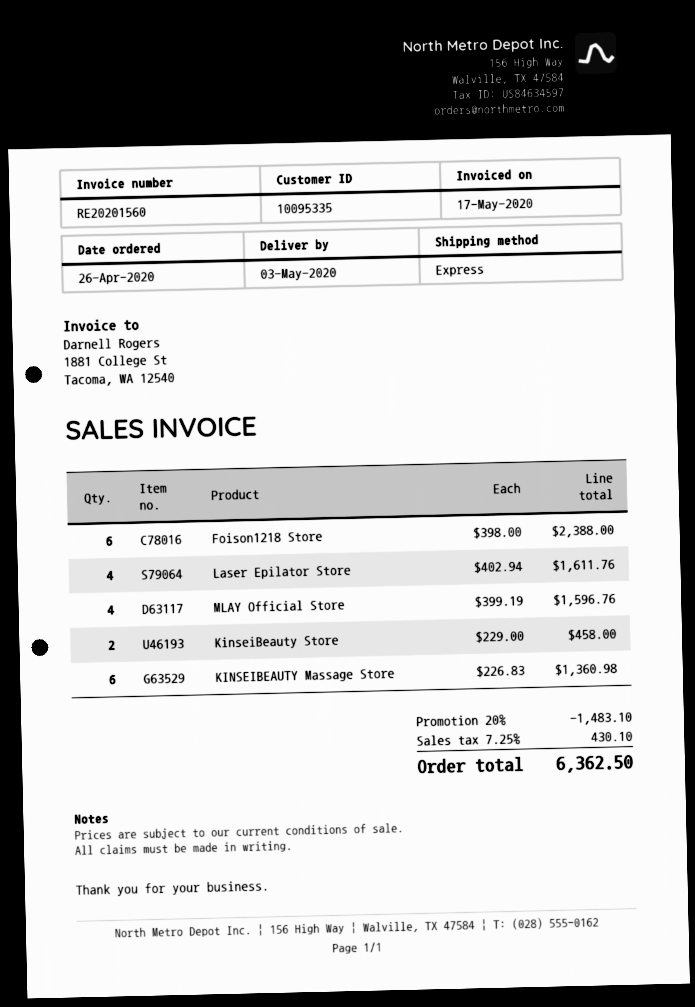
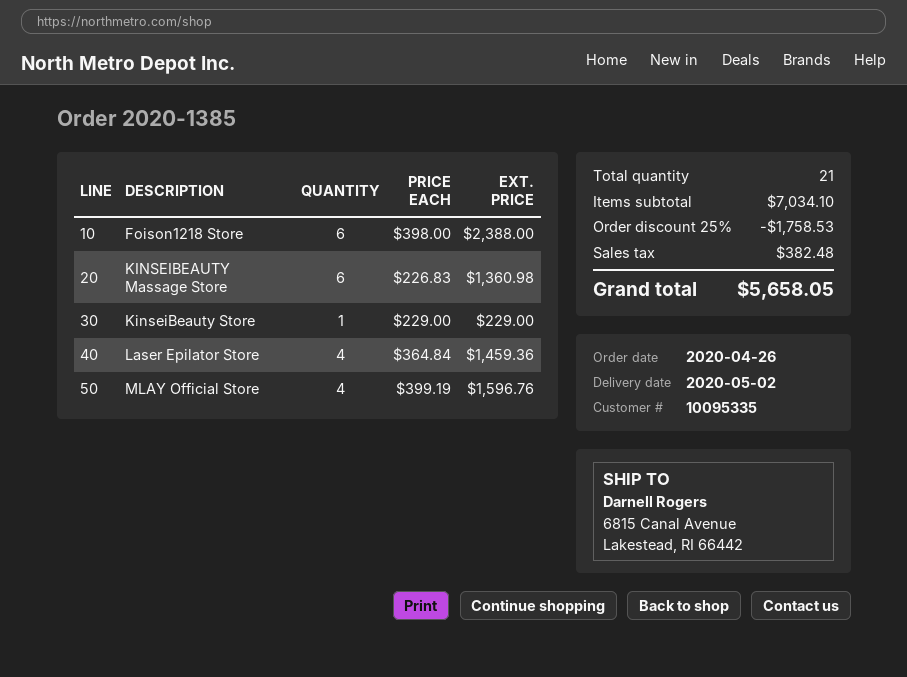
delivery date: 2020-05-03 -> 2020-05-02
Laser Epilator Store: 4 x 402.94 = 1611.76 -> 4 x 364.84 = 1459.36
KinseiBeauty Store: 2 x 229.00 = 458.00 -> 1 x 229.00 = 229.00
discount: 20% = 1483.10 -> 25% = 1758.53
tax: 430.10 -> 382.48
total: 6362.50 -> 5658.05

